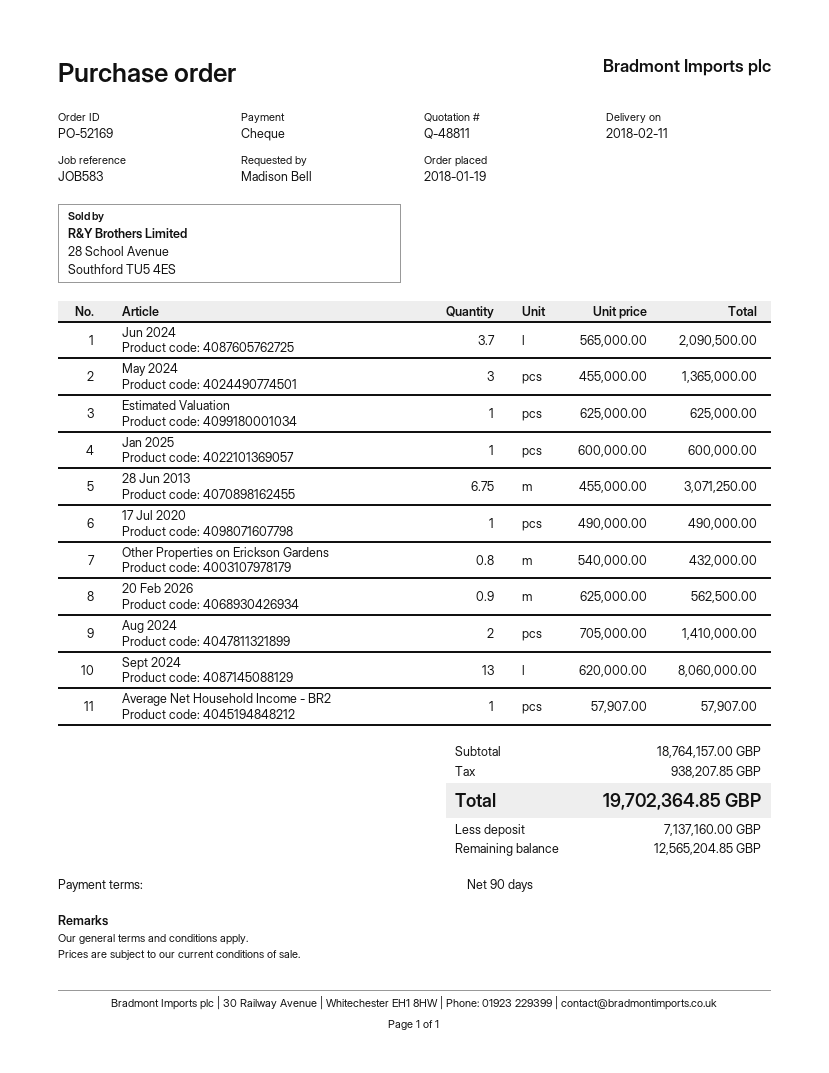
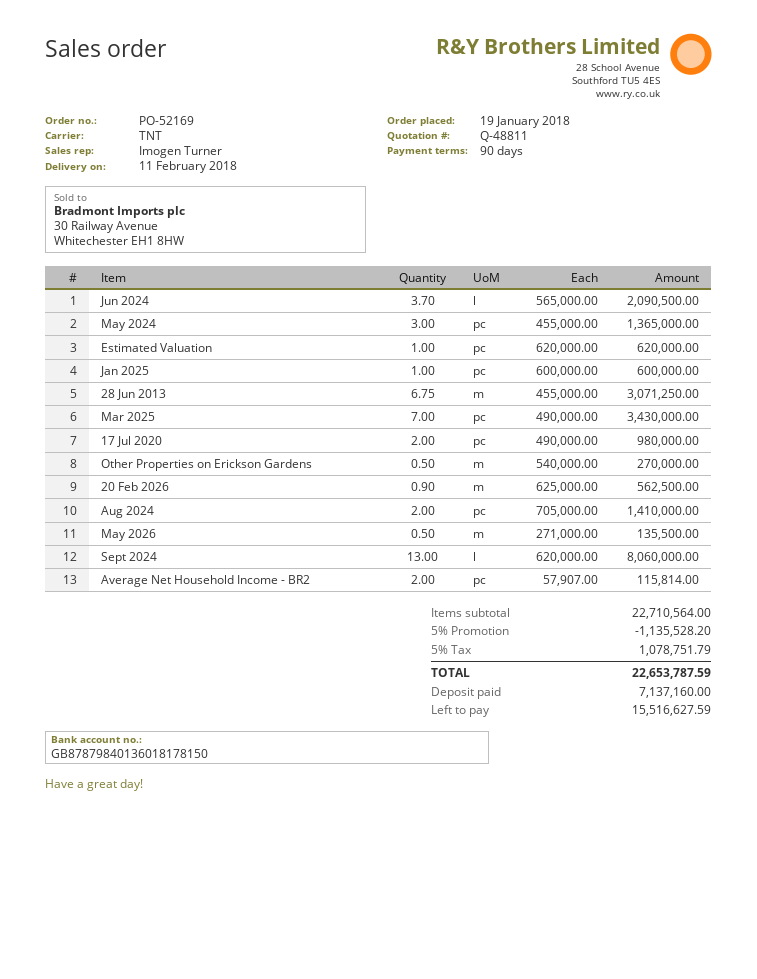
Estimated Valuation: 1 x 625000.00 = 625000.00 -> 1 x 620000.00 = 620000.00
17 Jul 2020: 1 x 490000.00 = 490000.00 -> 2 x 490000.00 = 980000.00
Other Properties on Erickson Gardens: 0.8 x 540000.00 = 432000.00 -> 0.5 x 540000.00 = 270000.00
Average Net Household Income - BR2: 1 x 57907.00 = 57907.00 -> 2 x 57907.00 = 115814.00
Mar 2025: none -> 7 x 490000.00 = 3430000.00
May 2026: none -> 0.5 x 271000.00 = 135500.00
subtotal: 18764157.00 -> 22710564.00
discount: none -> 5% = 1135528.20
tax: 938207.85 -> 1078751.79
total: 19702364.85 -> 22653787.59
balance: 12565204.85 -> 15516627.59

